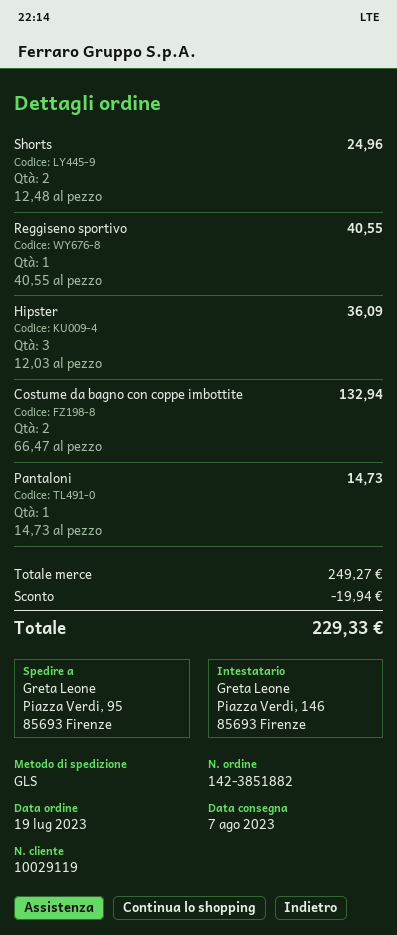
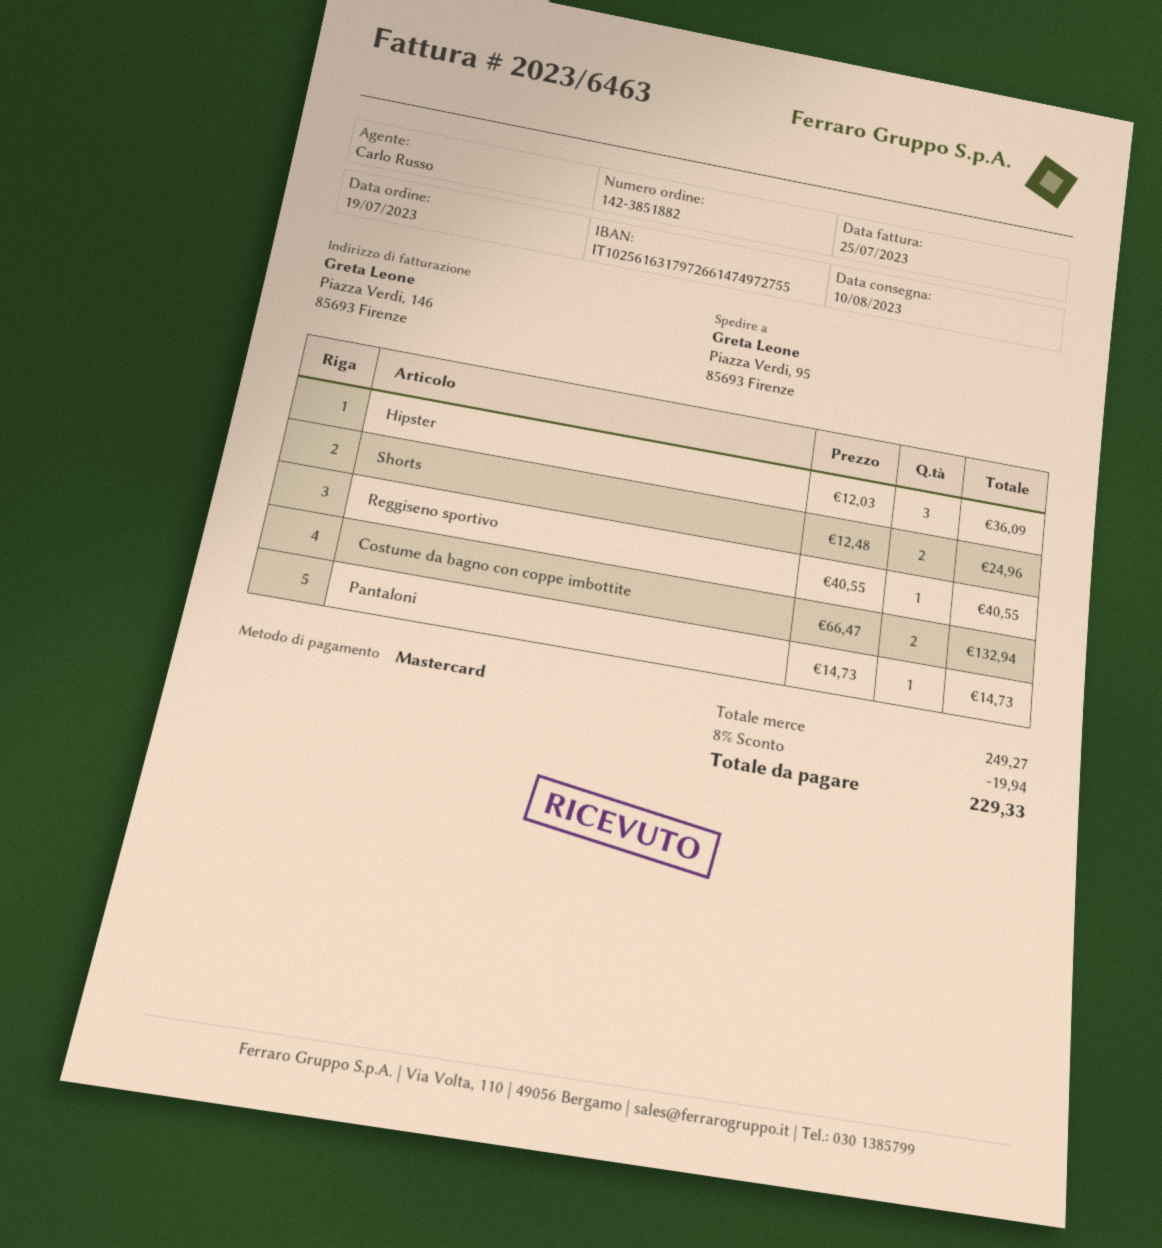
delivery date: 2023-08-07 -> 2023-08-10

